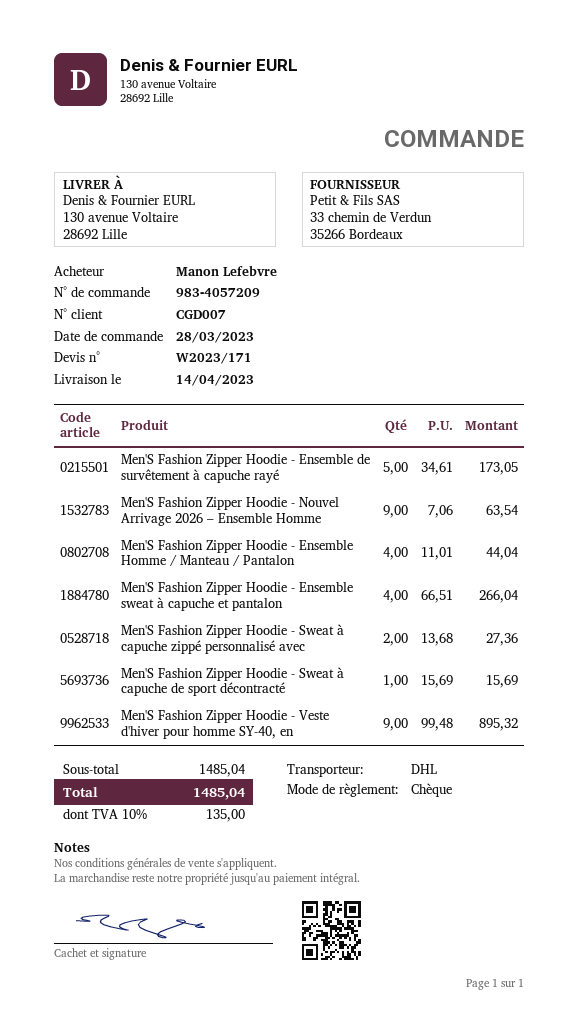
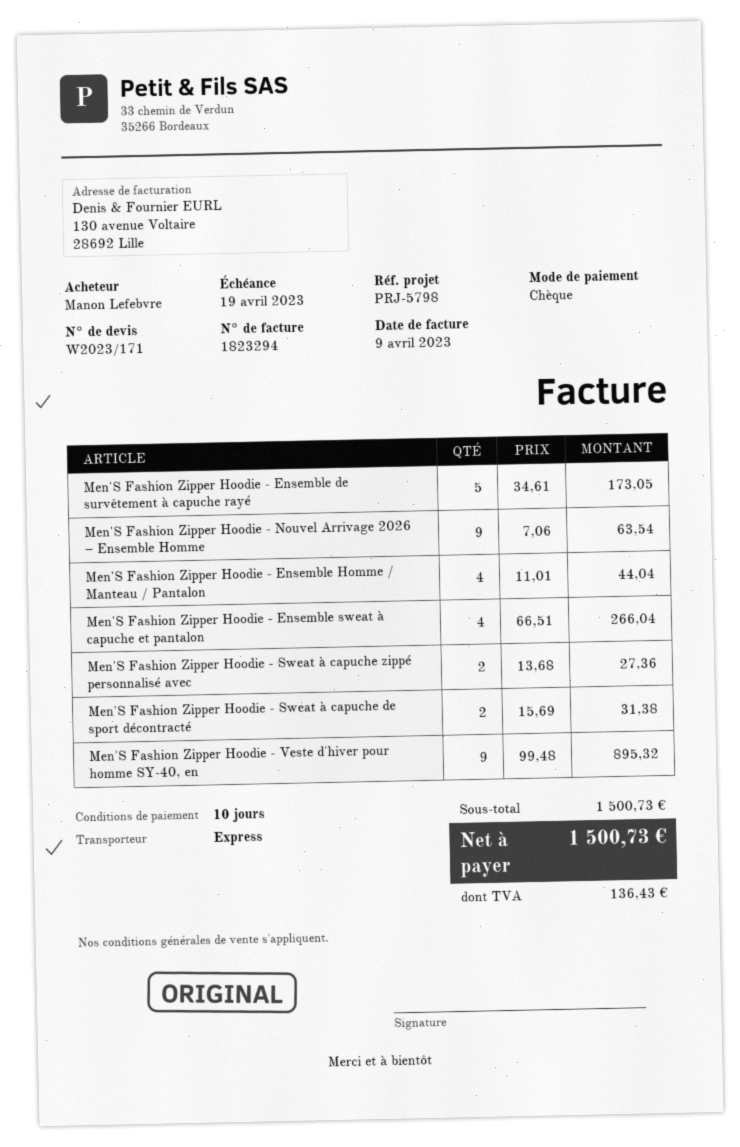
shipping method: DHL -> express
Men'S Fashion Zipper Hoodie - Sweat à capuche de sport décontracté: 1 x 15.69 = 15.69 -> 2 x 15.69 = 31.38
subtotal: 1485.04 -> 1500.73
tax: 135.00 -> 136.43
total: 1485.04 -> 1500.73

